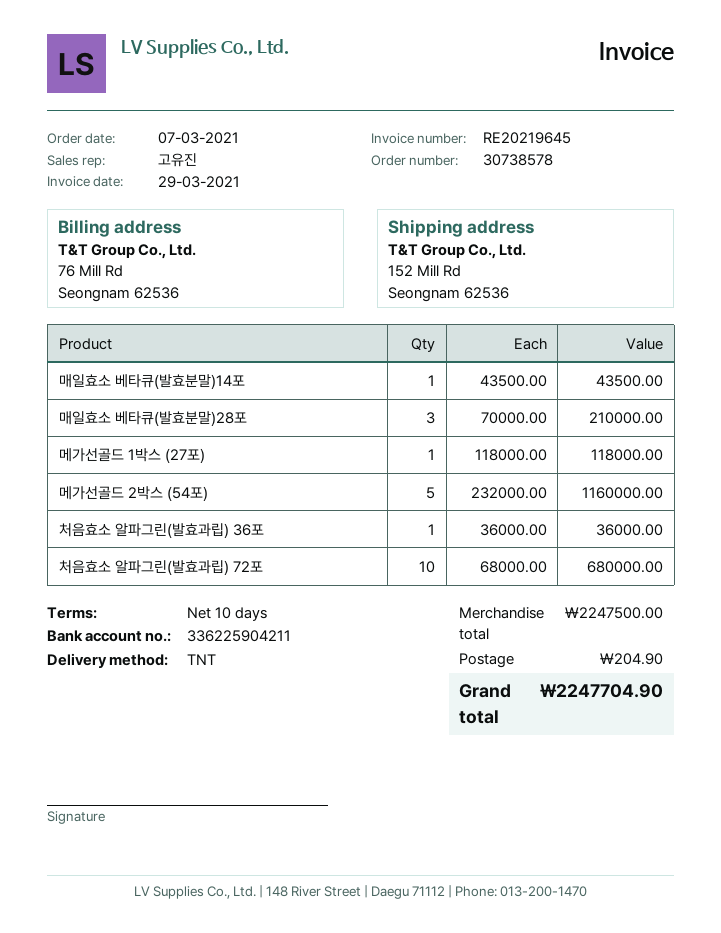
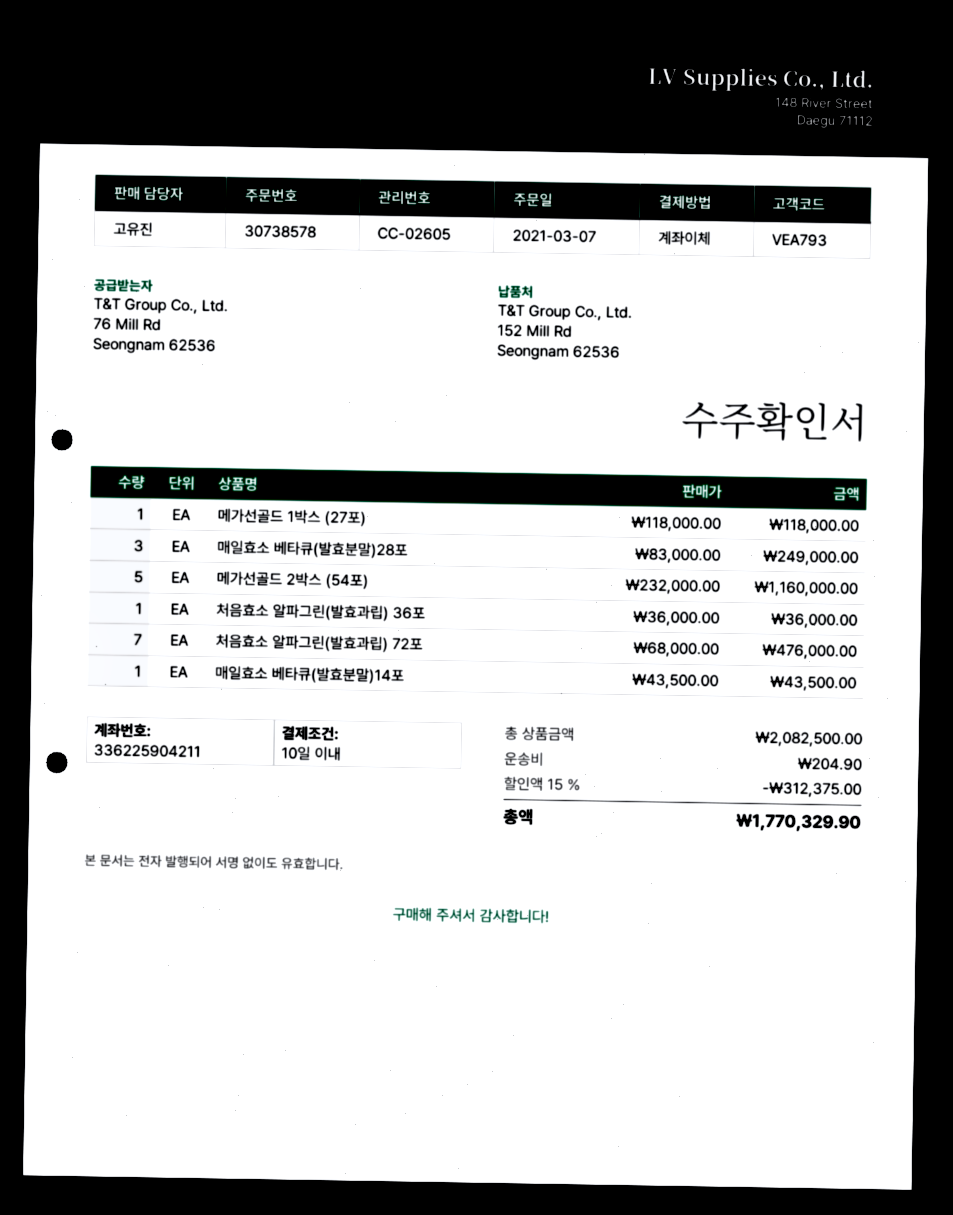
매일효소 베타큐(발효분말)28포: 3 x 70000.00 = 210000.00 -> 3 x 83000.00 = 249000.00
처음효소 알파그린(발효과립) 72포: 10 x 68000.00 = 680000.00 -> 7 x 68000.00 = 476000.00
subtotal: 2247500.00 -> 2082500.00
discount: none -> 15% = 312375.00
total: 2247704.90 -> 1770329.90

